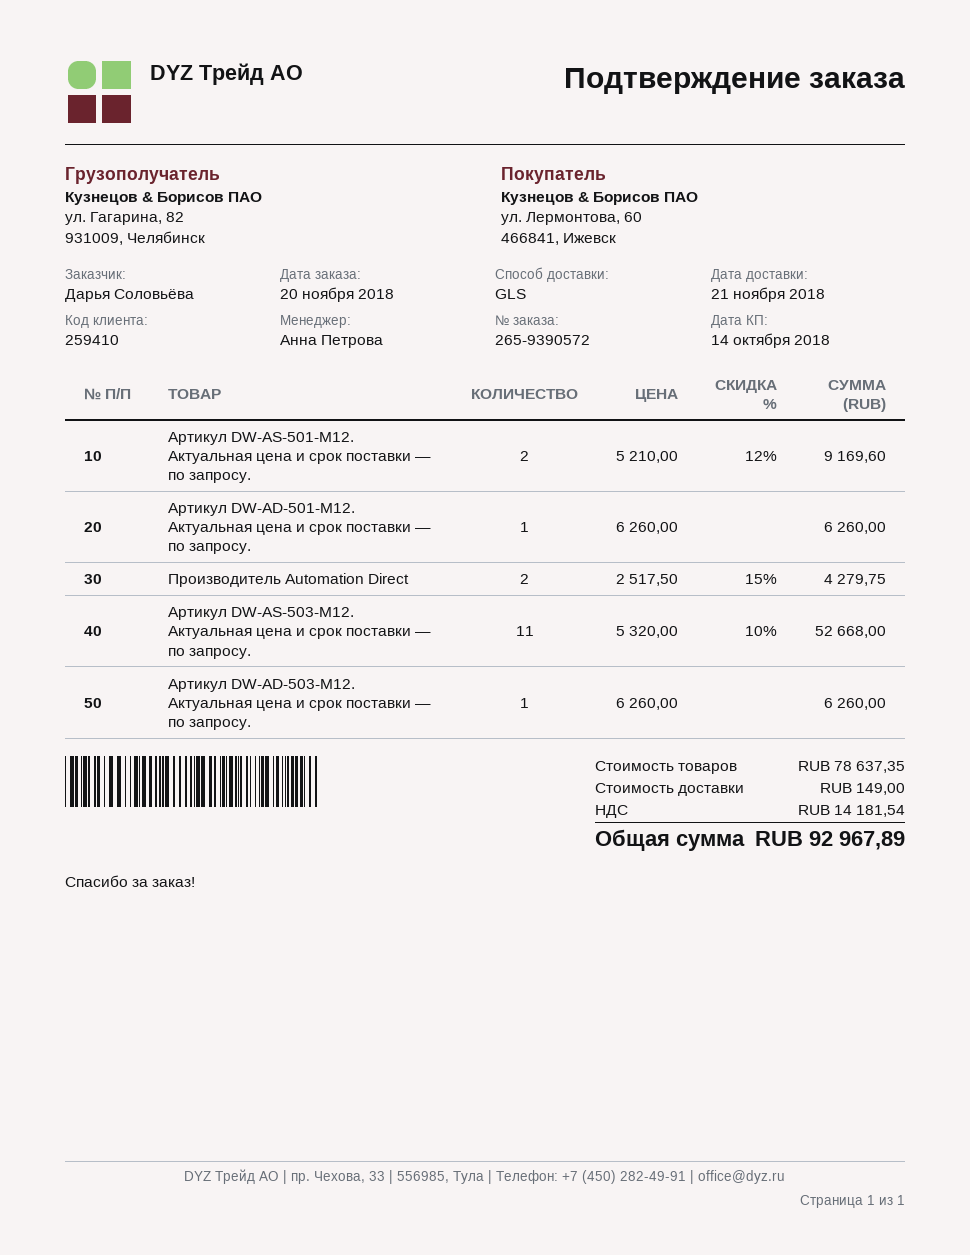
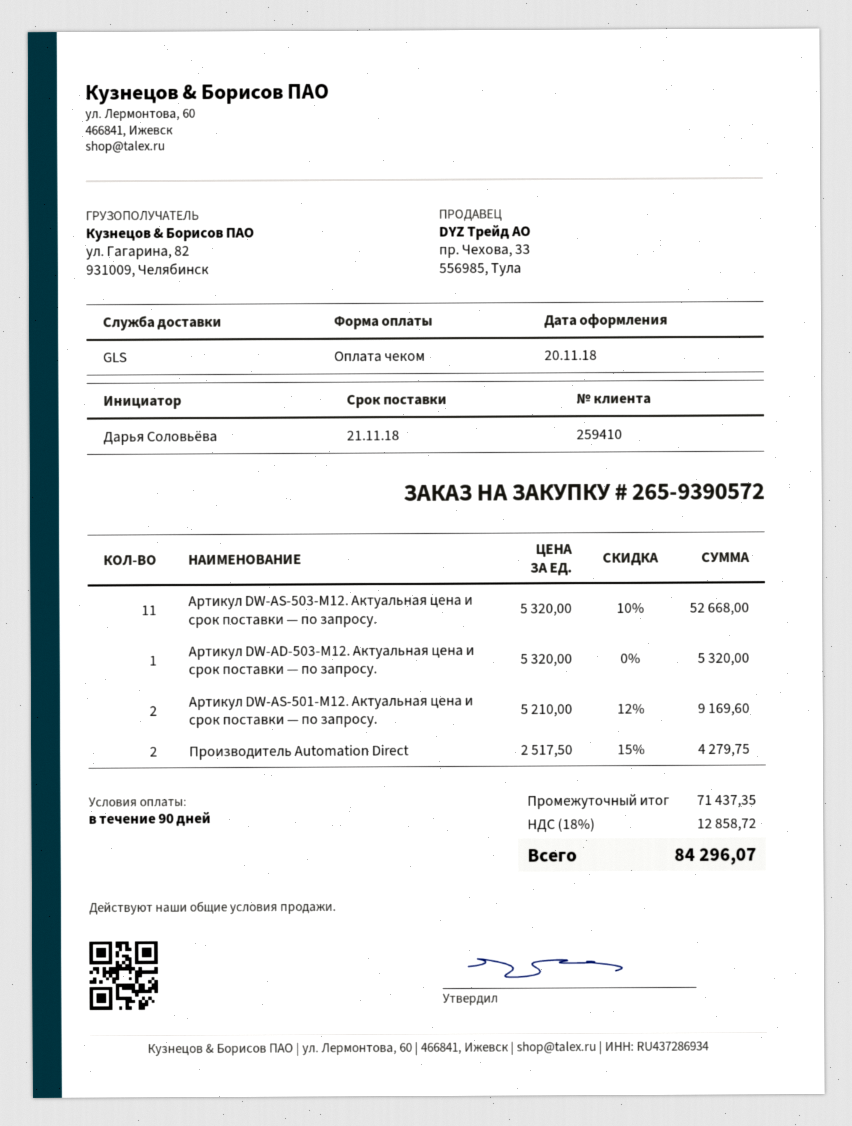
Артикул DW-AD-501-M12. Актуальная цена и срок поставки — по запросу.: 1 x 6260.00 = 6260.00 -> none
Артикул DW-AD-503-M12. Актуальная цена и срок поставки — по запросу.: 1 x 6260.00 = 6260.00 -> 1 x 5320.00 = 5320.00
subtotal: 78637.35 -> 71437.35
shipping: 149.00 -> none
tax: 14181.54 -> 12858.72
total: 92967.89 -> 84296.07

